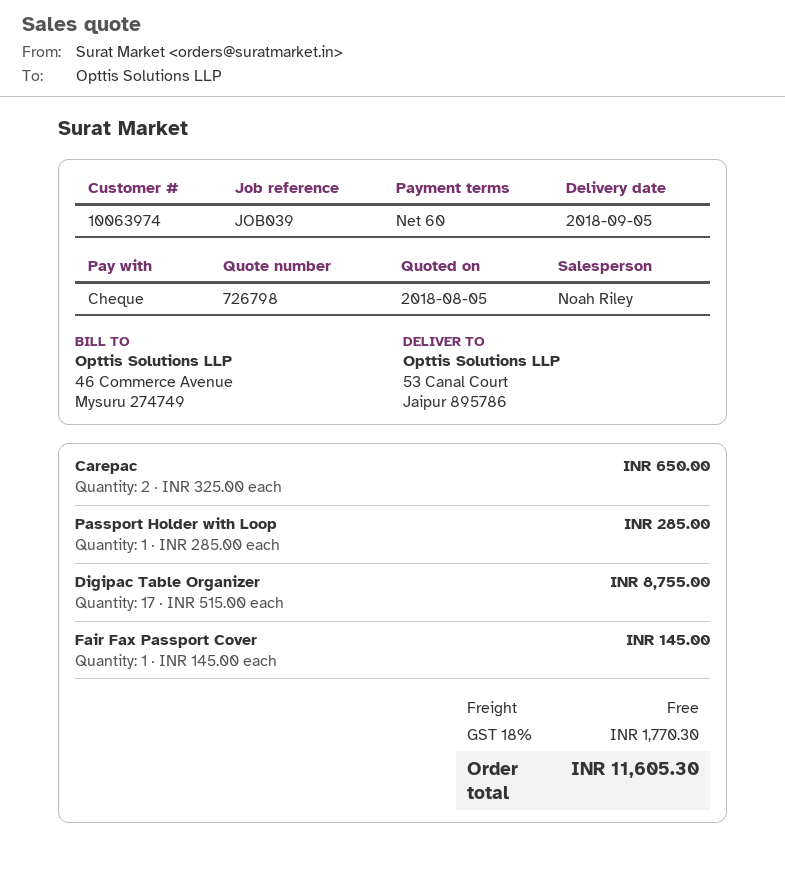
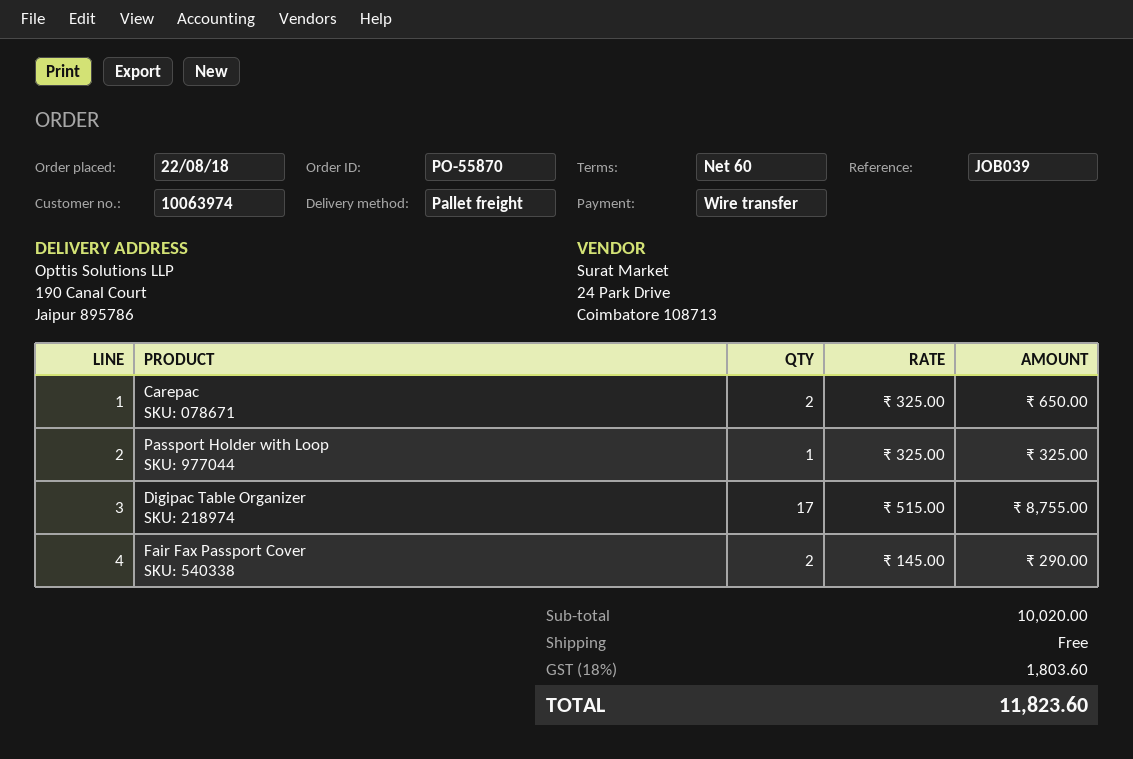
payment method: cheque -> bank transfer
ship to: 53 Canal Court, Jaipur 895786 -> 190 Canal Court, Jaipur 895786
Passport Holder with Loop: 1 x 285.00 = 285.00 -> 1 x 325.00 = 325.00
Fair Fax Passport Cover: 1 x 145.00 = 145.00 -> 2 x 145.00 = 290.00
tax: 18% = 1770.30 -> 18% = 1803.60
total: 11605.30 -> 11823.60

